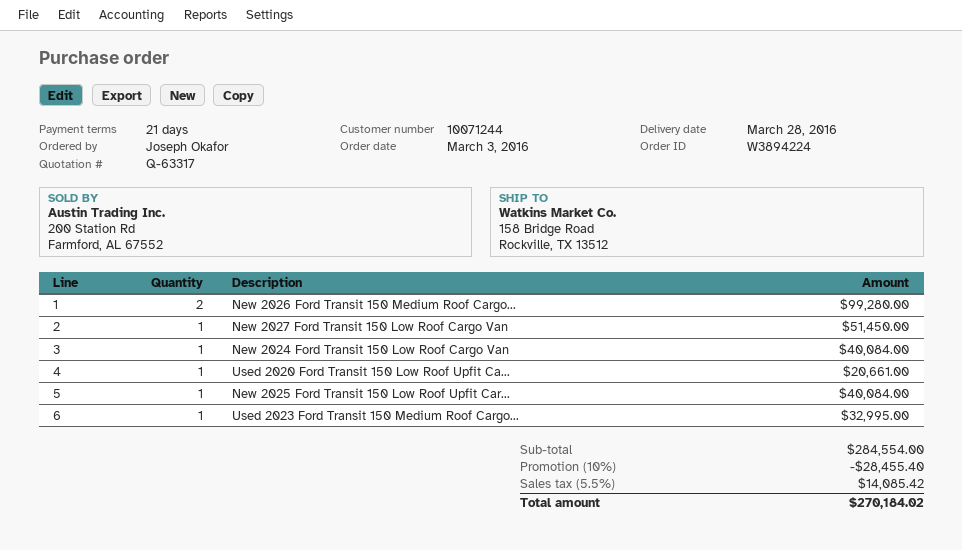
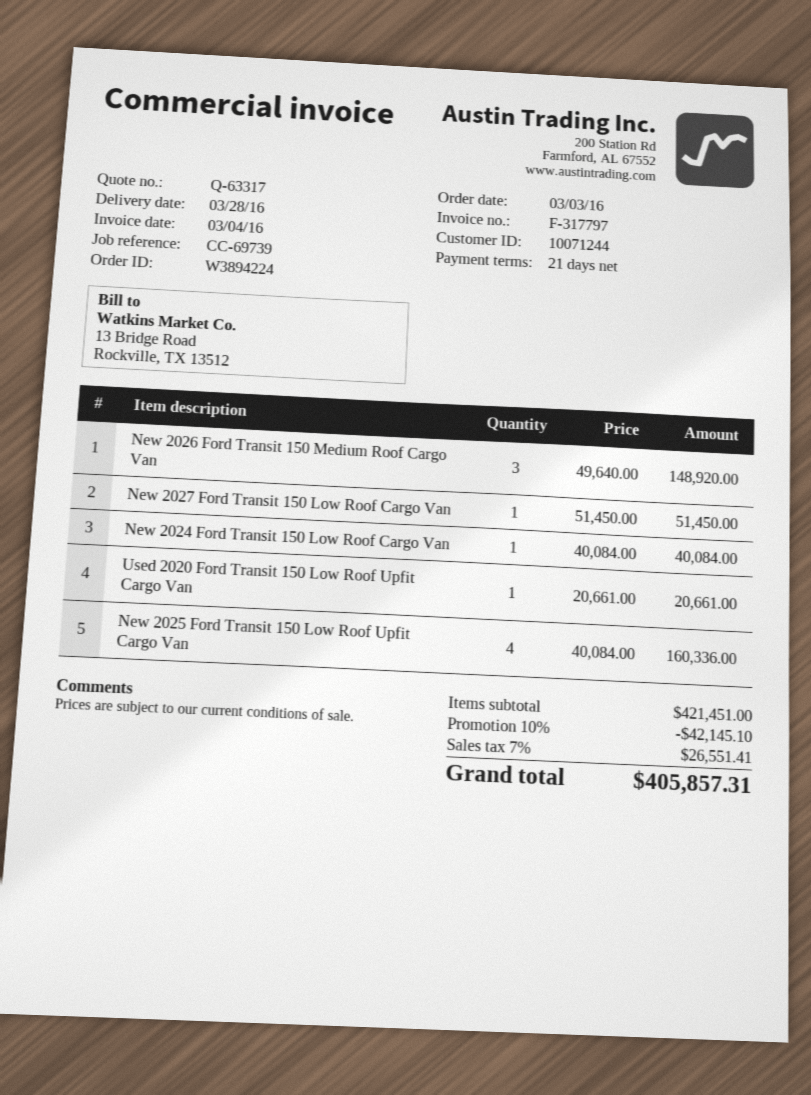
New 2026 Ford Transit 150 Medium Roof Cargo...: 2 for 99280.00 -> 3 for 148920.00
New 2025 Ford Transit 150 Low Roof Upfit Car...: 1 for 40084.00 -> 4 for 160336.00
Used 2023 Ford Transit 150 Medium Roof Cargo...: 1 for 32995.00 -> none
subtotal: 284554.00 -> 421451.00
discount: 10% = 28455.40 -> 10% = 42145.10
tax: 5.5% = 14085.42 -> 7% = 26551.41
total: 270184.02 -> 405857.31

